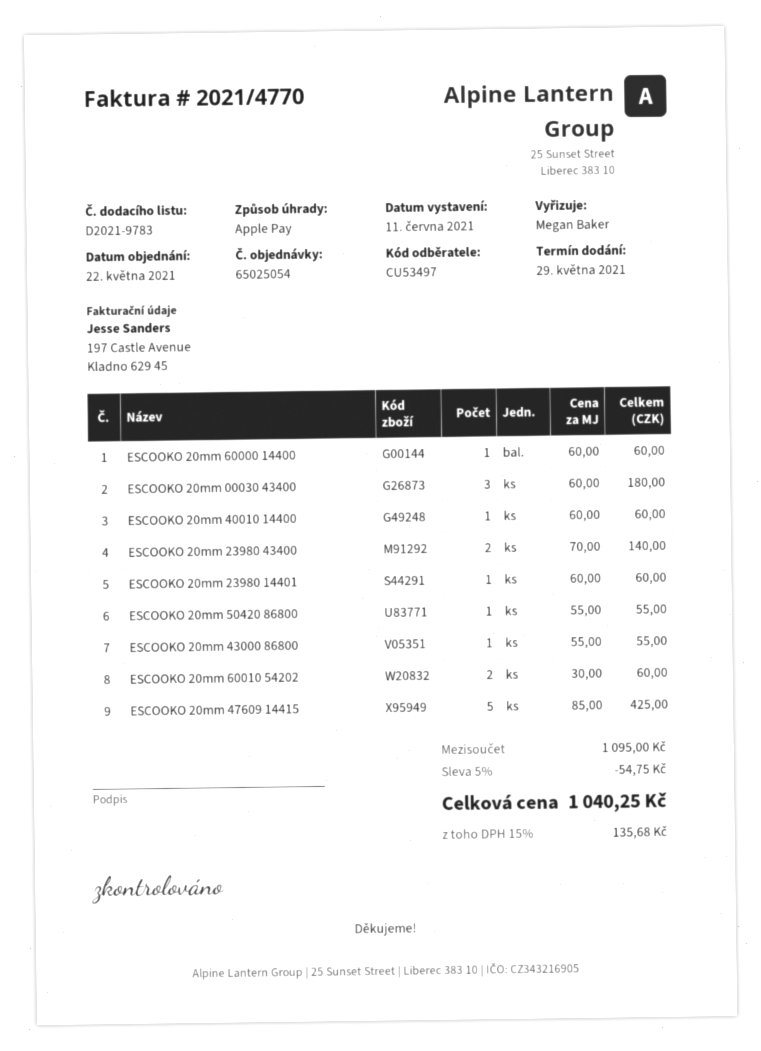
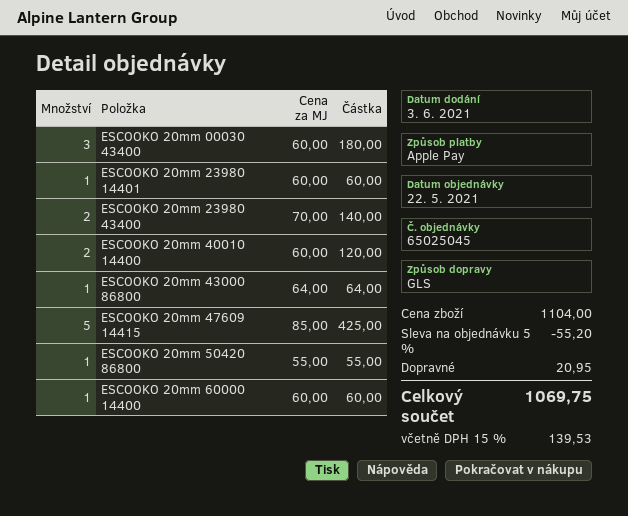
order number: 65025054 -> 65025045
delivery date: 2021-05-29 -> 2021-06-03
ESCOOKO 20mm 40010 14400: 1 x 60.00 = 60.00 -> 2 x 60.00 = 120.00
ESCOOKO 20mm 43000 86800: 1 x 55.00 = 55.00 -> 1 x 64.00 = 64.00
ESCOOKO 20mm 60010 54202: 2 x 30.00 = 60.00 -> none
subtotal: 1095.00 -> 1104.00
discount: 5% = 54.75 -> 5% = 55.20
shipping: none -> 20.95
tax: 15% = 135.68 -> 15% = 139.53
total: 1040.25 -> 1069.75

